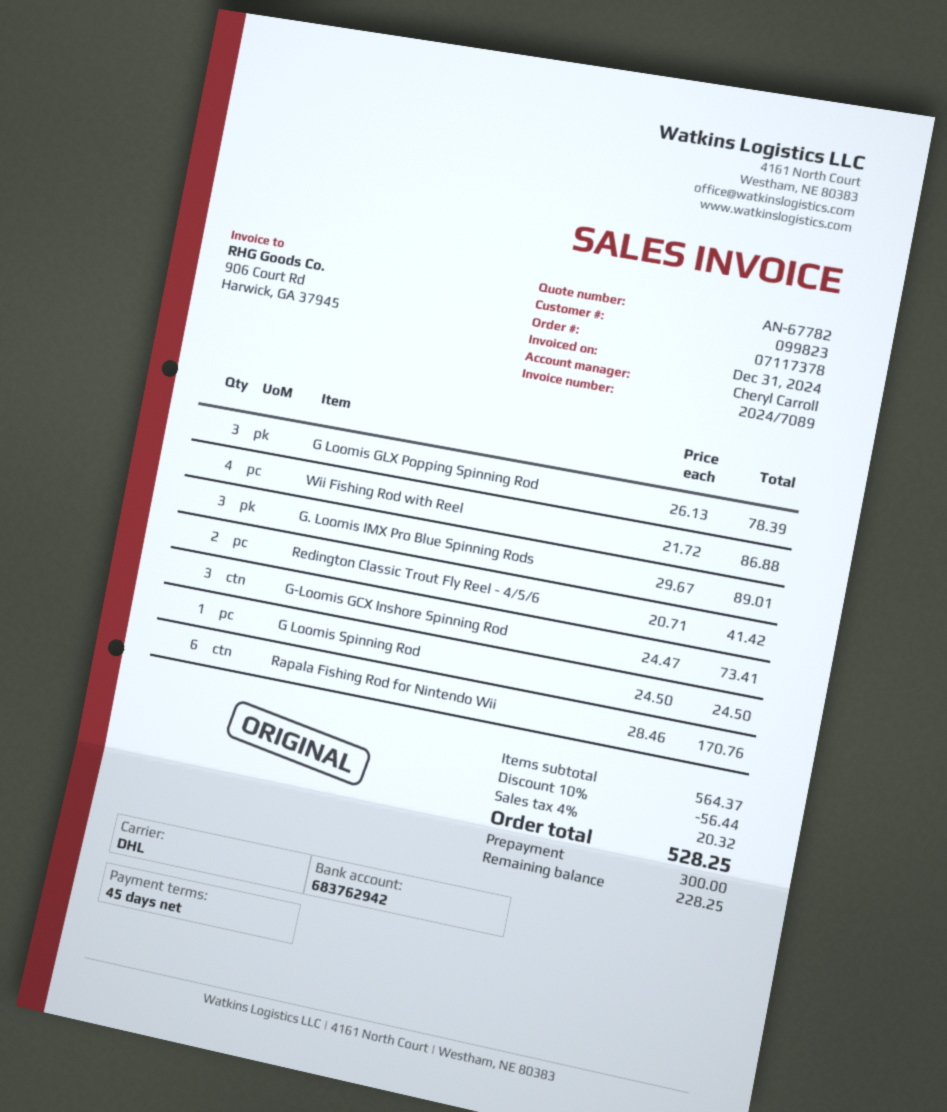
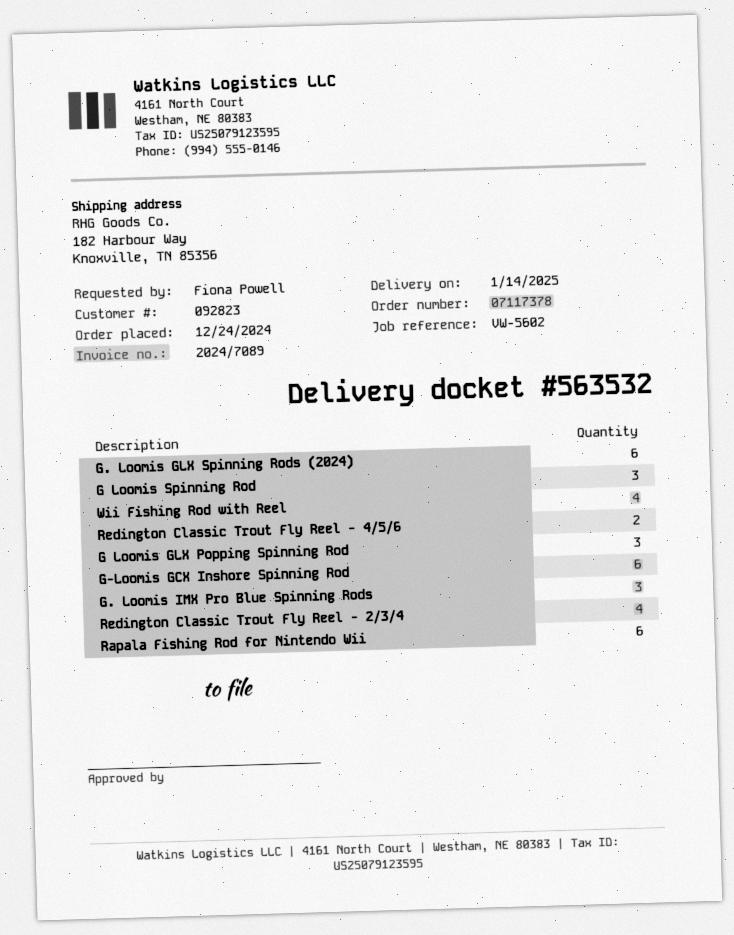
customer number: 099823 -> 092823
G-Loomis GCX Inshore Spinning Rod: 3 -> 6
G Loomis Spinning Rod: 1 -> 3
G. Loomis GLX Spinning Rods (2024): none -> 6
Redington Classic Trout Fly Reel - 2/3/4: none -> 4

